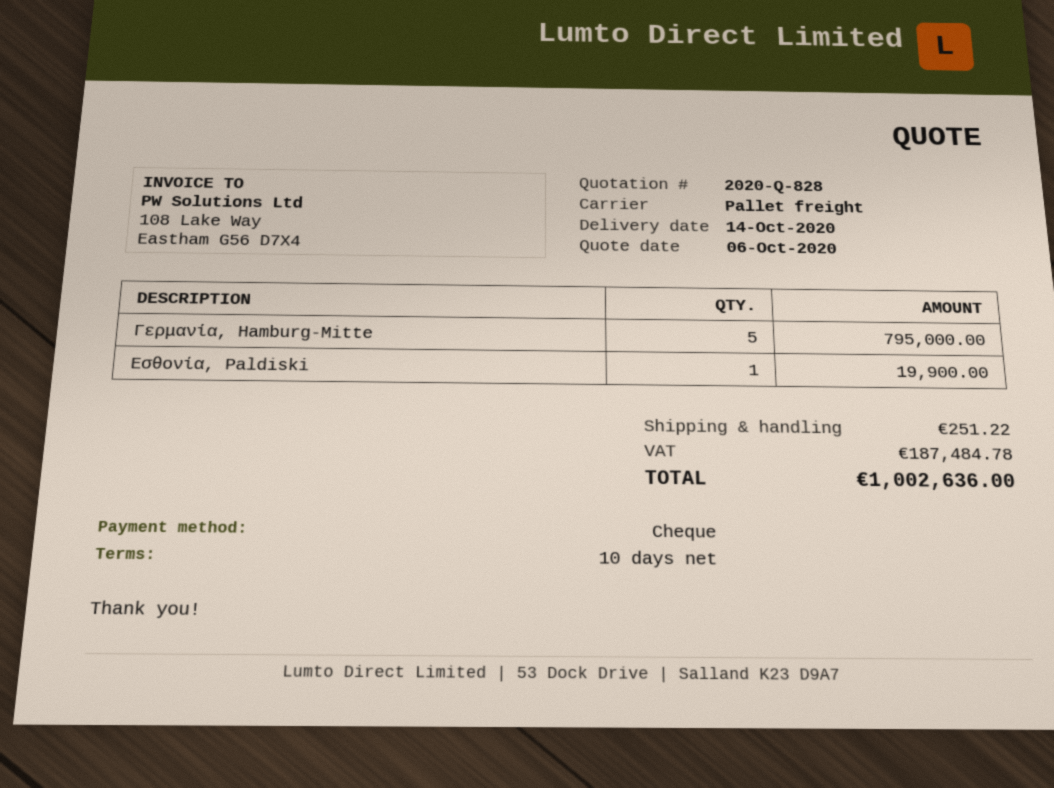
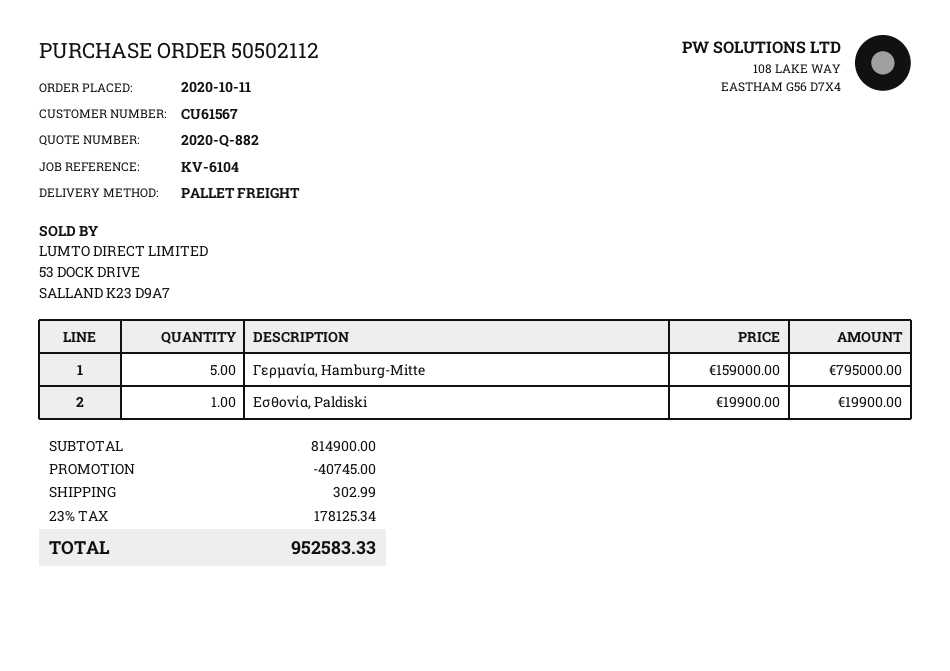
quote number: 2020-Q-828 -> 2020-Q-882
discount: none -> 40745.00
shipping: 251.22 -> 302.99
tax: 187484.78 -> 178125.34
total: 1002636.00 -> 952583.33

